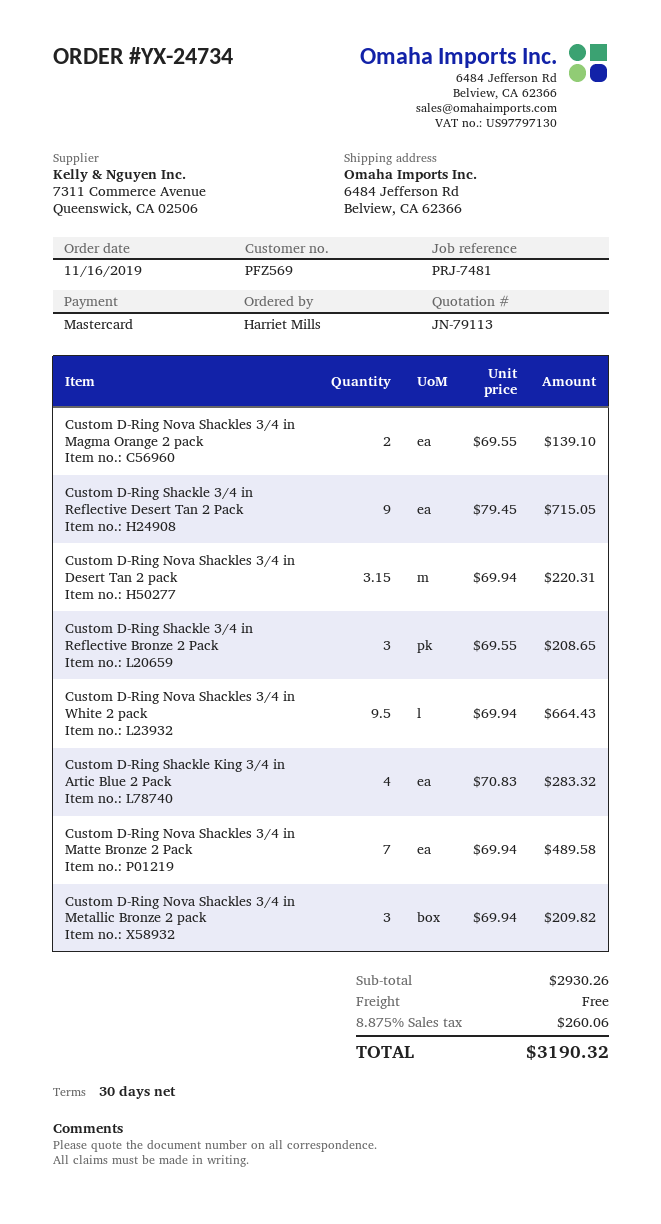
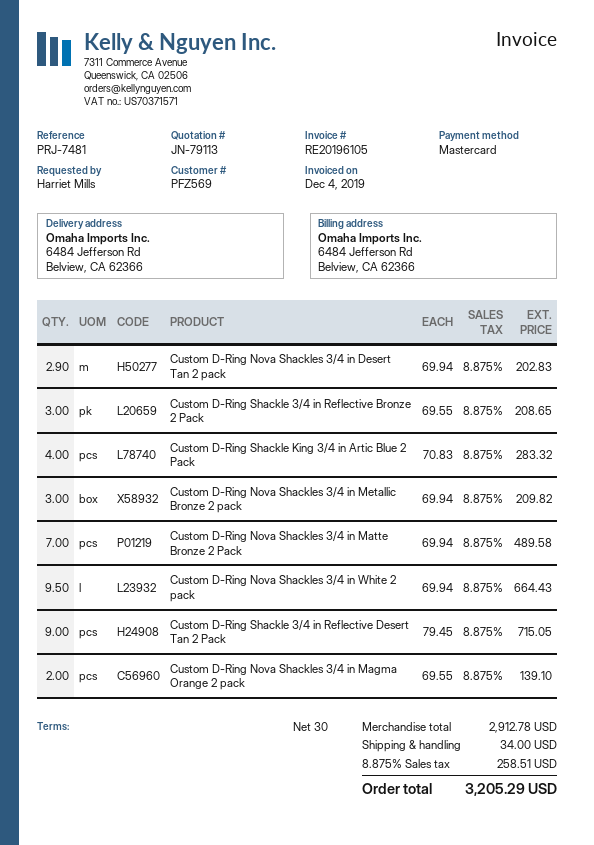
Custom D-Ring Nova Shackles 3/4 in Desert Tan 2 pack: 3.15 x 69.94 = 220.31 -> 2.9 x 69.94 = 202.83
subtotal: 2930.26 -> 2912.78
shipping: 0.00 -> 34.00
tax: 8.875% = 260.06 -> 8.875% = 258.51
total: 3190.32 -> 3205.29

